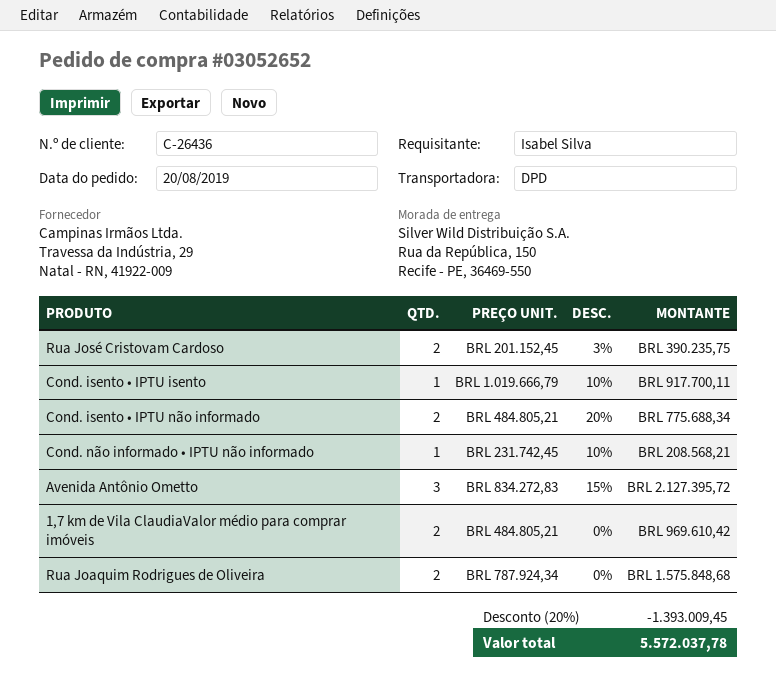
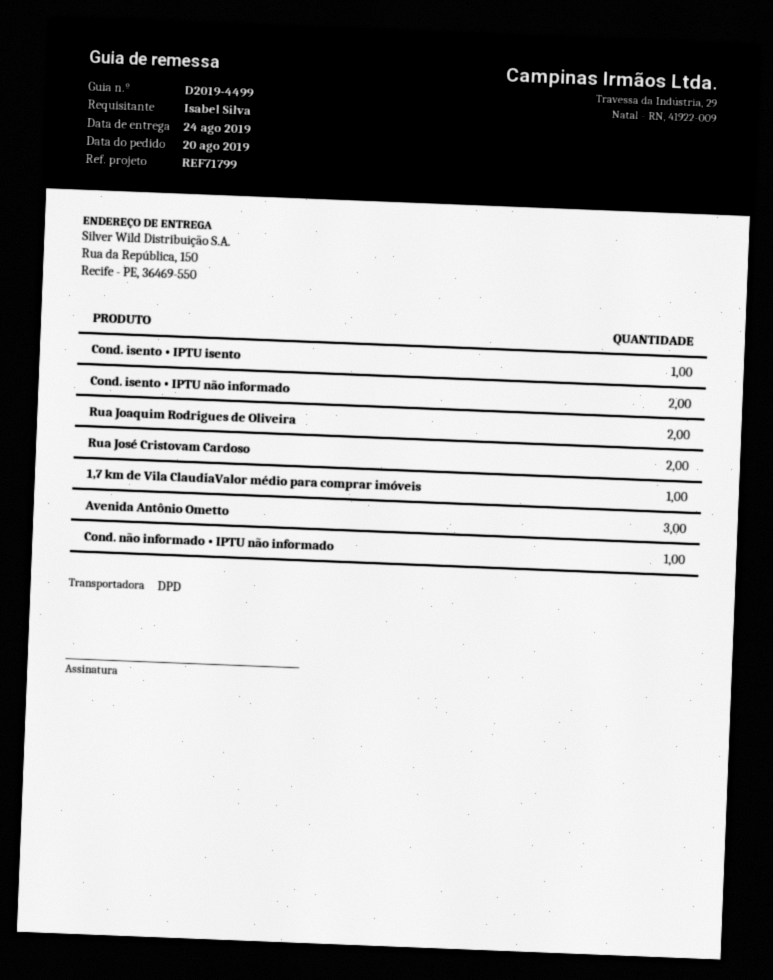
1,7 km de Vila ClaudiaValor médio para comprar imóveis: 2 -> 1

